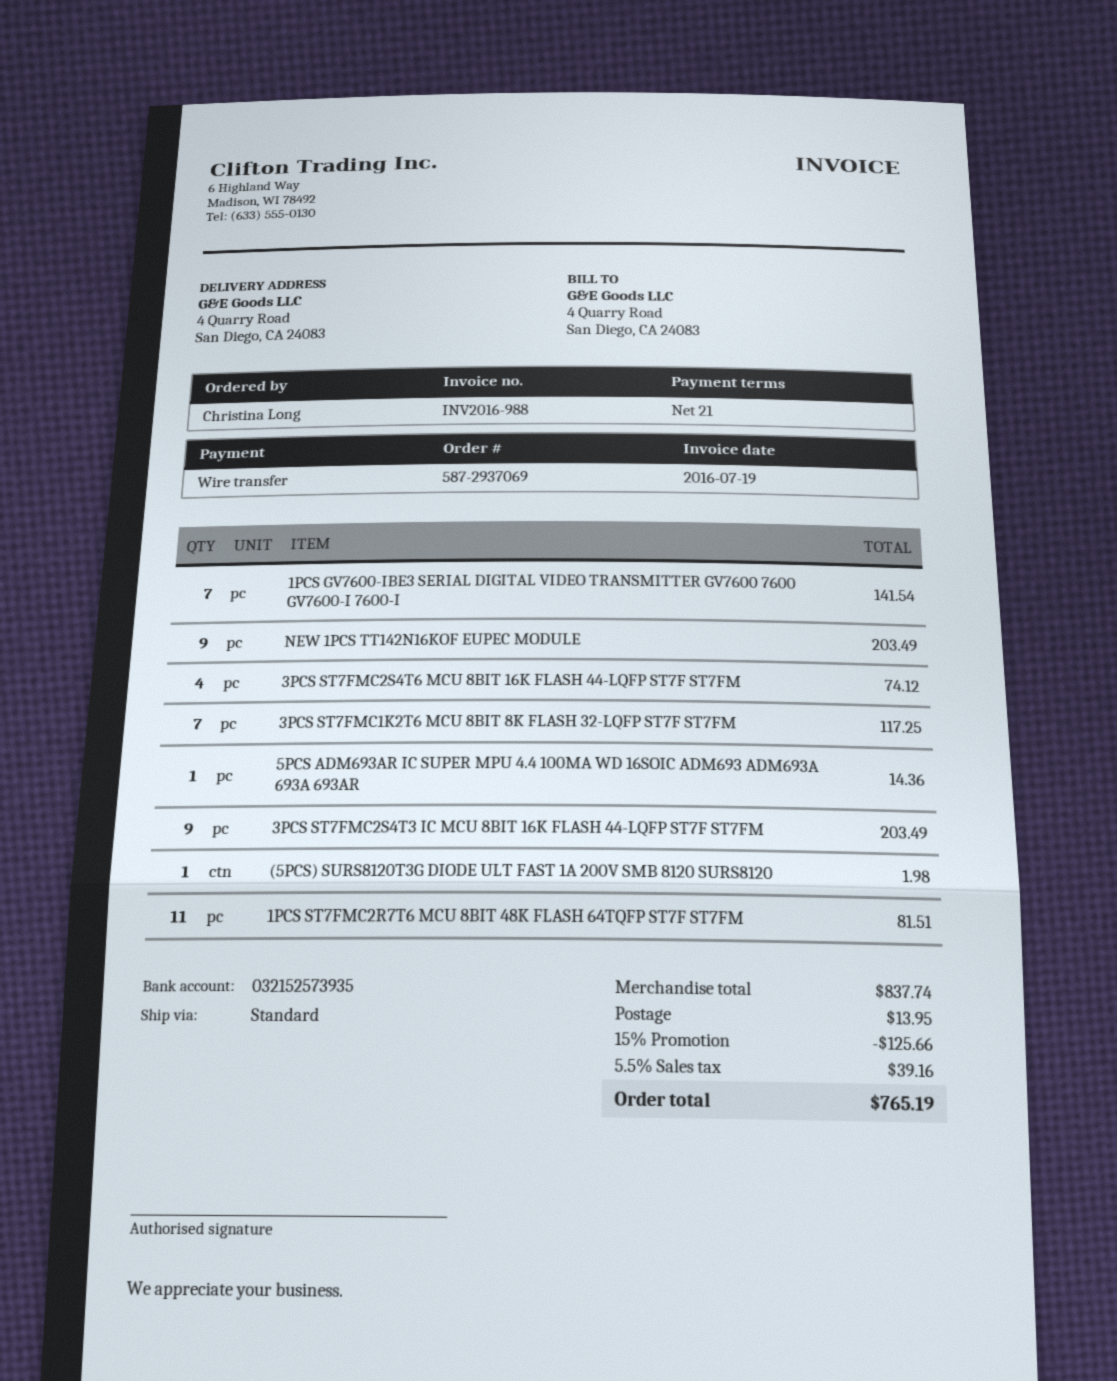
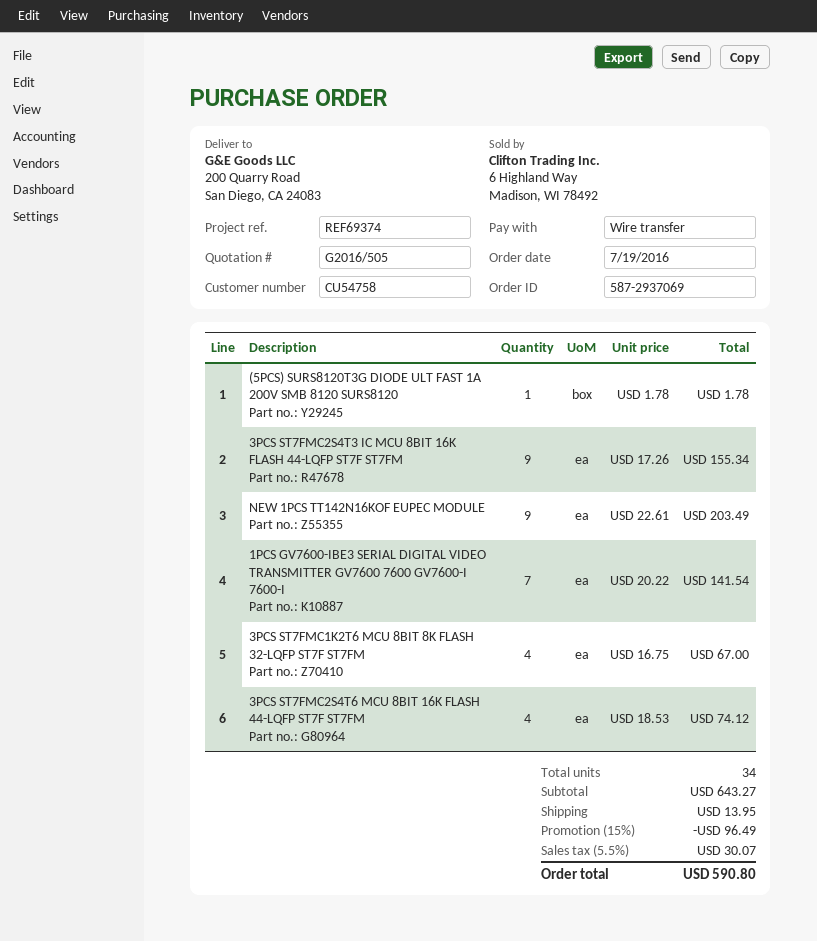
ship to: 4 Quarry Road, San Diego, CA 24083 -> 200 Quarry Road, San Diego, CA 24083
3PCS ST7FMC1K2T6 MCU 8BIT 8K FLASH 32-LQFP ST7F ST7FM: 7 for 117.25 -> 4 for 67.00
5PCS ADM693AR IC SUPER MPU 4.4 100MA WD 16SOIC ADM693 ADM693A 693A 693AR: 1 for 14.36 -> none
3PCS ST7FMC2S4T3 IC MCU 8BIT 16K FLASH 44-LQFP ST7F ST7FM: 9 for 203.49 -> 9 for 155.34
(5PCS) SURS8120T3G DIODE ULT FAST 1A 200V SMB 8120 SURS8120: 1 for 1.98 -> 1 for 1.78
1PCS ST7FMC2R7T6 MCU 8BIT 48K FLASH 64TQFP ST7F ST7FM: 11 for 81.51 -> none
subtotal: 837.74 -> 643.27
discount: 15% = 125.66 -> 15% = 96.49
tax: 5.5% = 39.16 -> 5.5% = 30.07
total: 765.19 -> 590.80

